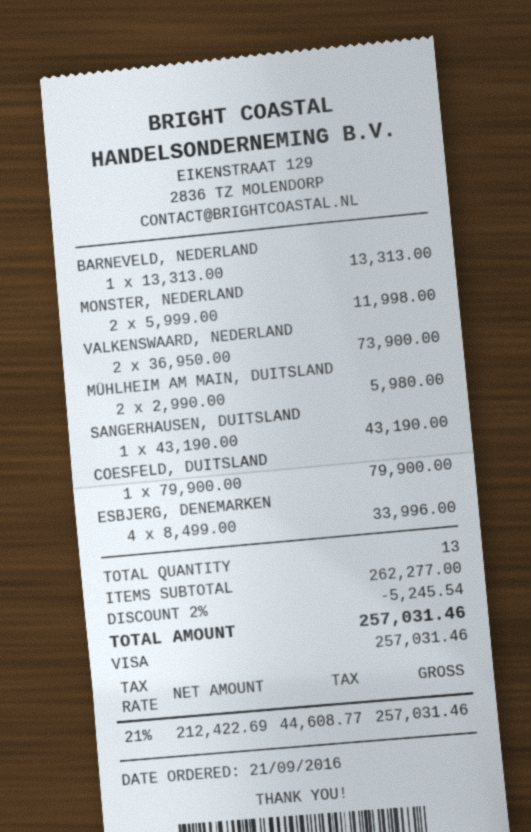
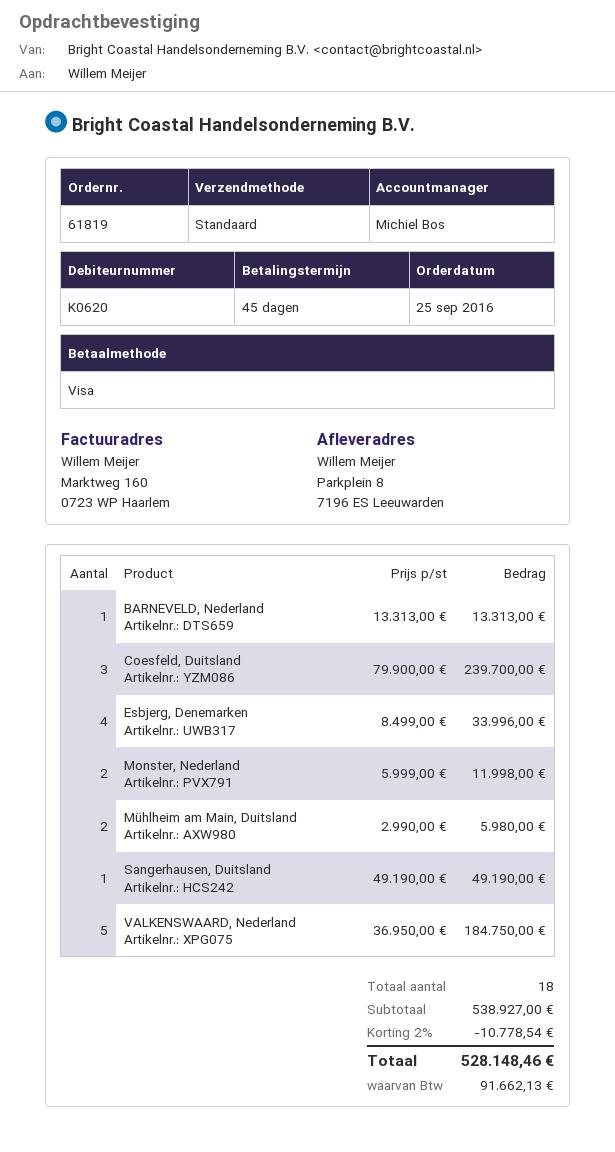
order date: 2016-09-21 -> 2016-09-25
VALKENSWAARD, NEDERLAND: 2 x 36950.00 = 73900.00 -> 5 x 36950.00 = 184750.00
SANGERHAUSEN, DUITSLAND: 1 x 43190.00 = 43190.00 -> 1 x 49190.00 = 49190.00
COESFELD, DUITSLAND: 1 x 79900.00 = 79900.00 -> 3 x 79900.00 = 239700.00
total quantity: 13 -> 18
subtotal: 262277.00 -> 538927.00
discount: 2% = 5245.54 -> 2% = 10778.54
tax: 44608.77 -> 91662.13
total: 257031.46 -> 528148.46

